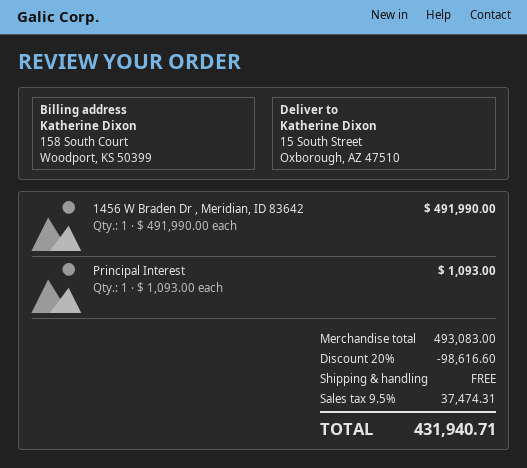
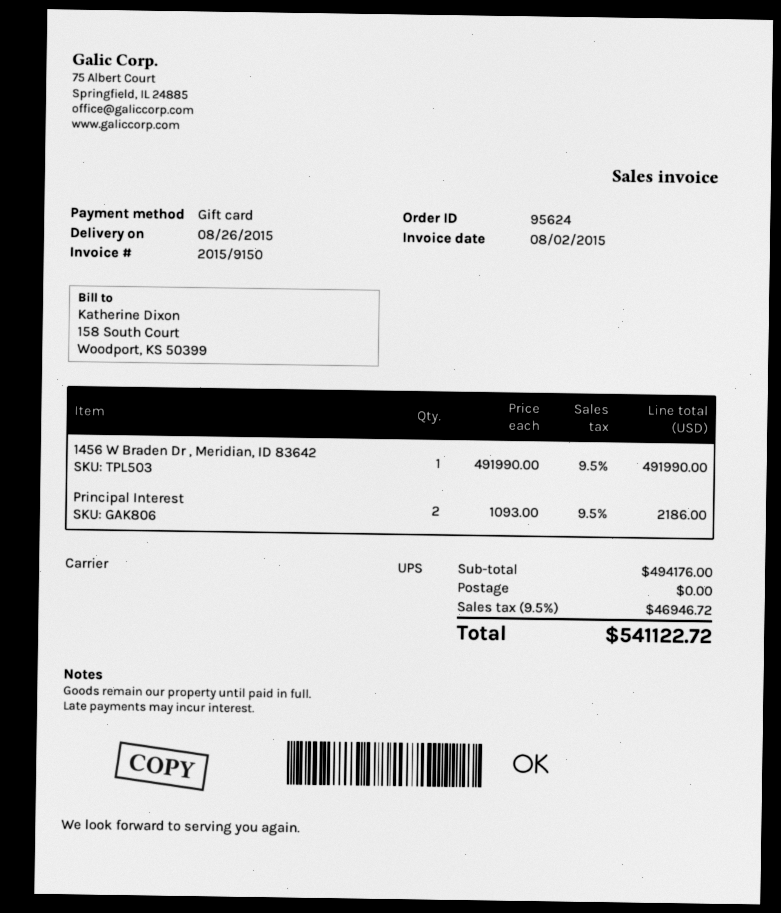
Principal Interest: 1 x 1093.00 = 1093.00 -> 2 x 1093.00 = 2186.00
subtotal: 493083.00 -> 494176.00
discount: 20% = 98616.60 -> none
tax: 9.5% = 37474.31 -> 9.5% = 46946.72
total: 431940.71 -> 541122.72

